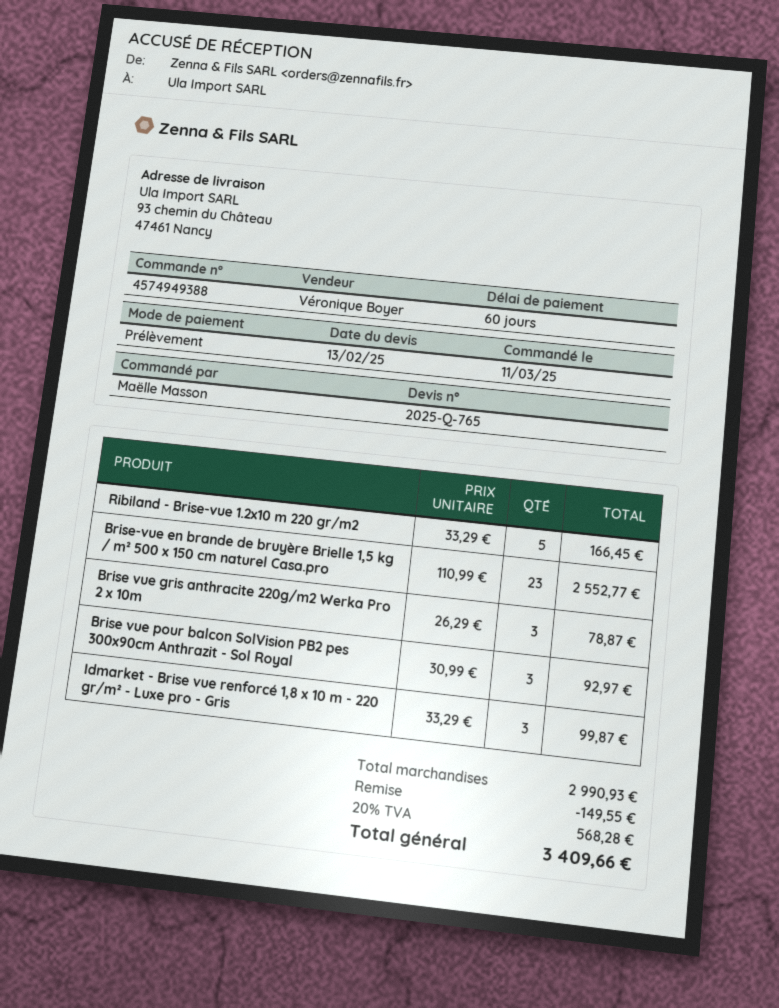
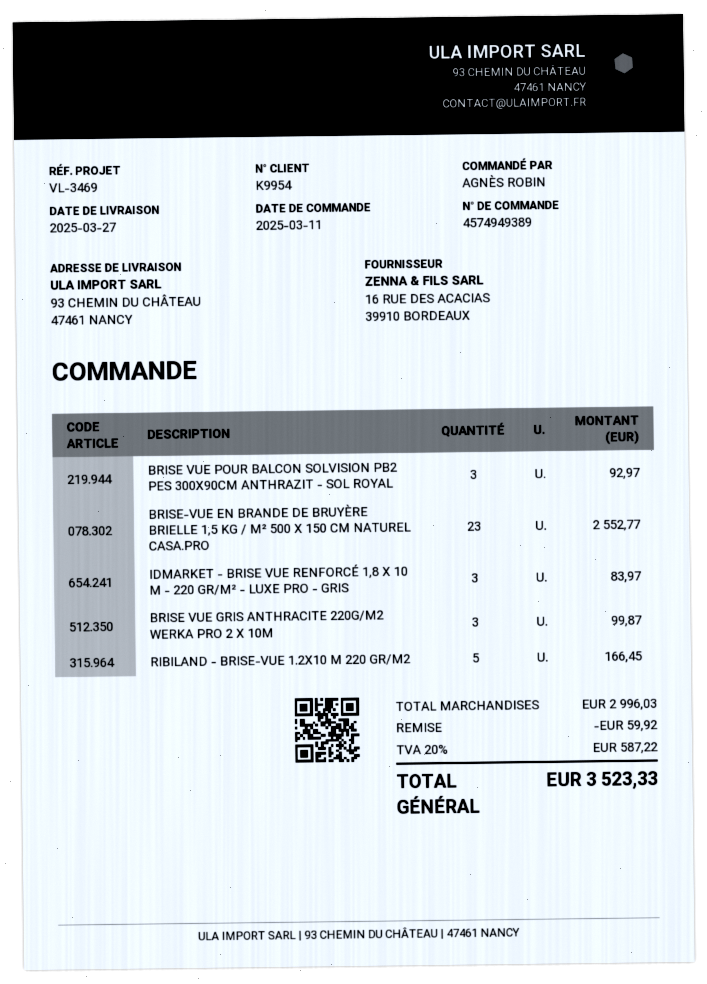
order number: 4574949388 -> 4574949389
ordered by: Maëlle Masson -> AGNÈS ROBIN
Brise vue gris anthracite 220g/m2 Werka Pro 2 x 10m: 3 for 78.87 -> 3 for 99.87
Idmarket - Brise vue renforcé 1,8 x 10 m - 220 gr/m² - Luxe pro - Gris: 3 for 99.87 -> 3 for 83.97
subtotal: 2990.93 -> 2996.03
discount: 149.55 -> 59.92
tax: 20% = 568.28 -> 20% = 587.22
total: 3409.66 -> 3523.33

